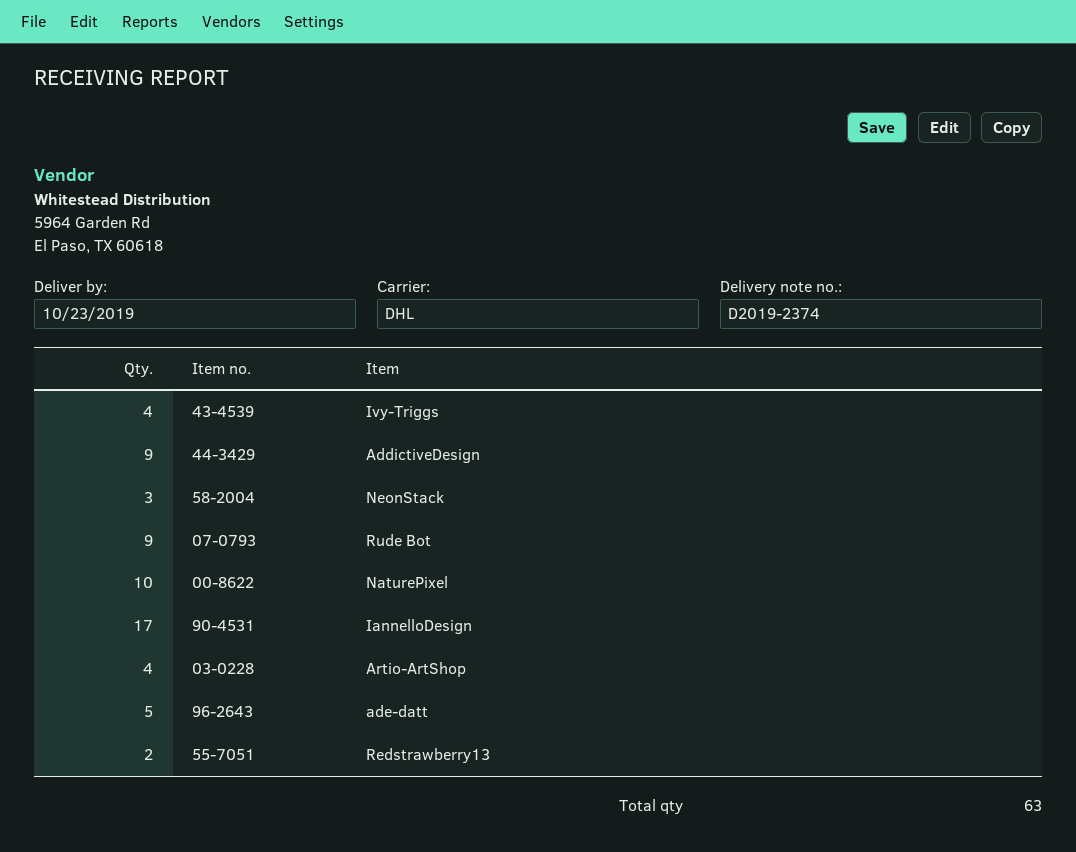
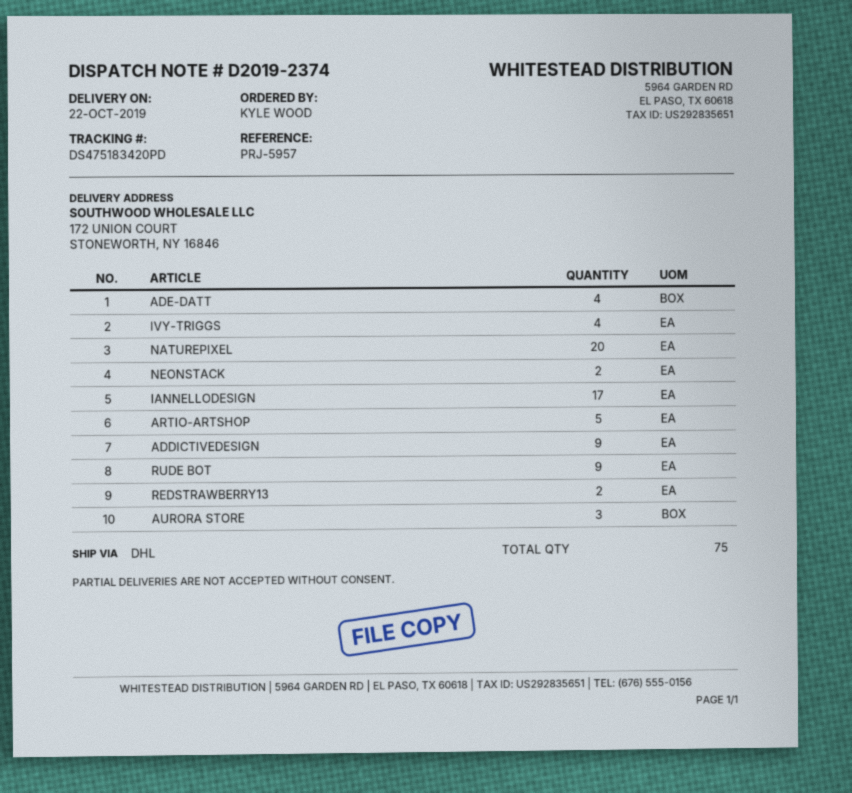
delivery date: 2019-10-23 -> 2019-10-22
NeonStack: 3 -> 2
NaturePixel: 10 -> 20
Artio-ArtShop: 4 -> 5
ade-datt: 5 -> 4
AURORA STORE: none -> 3
total quantity: 63 -> 75

